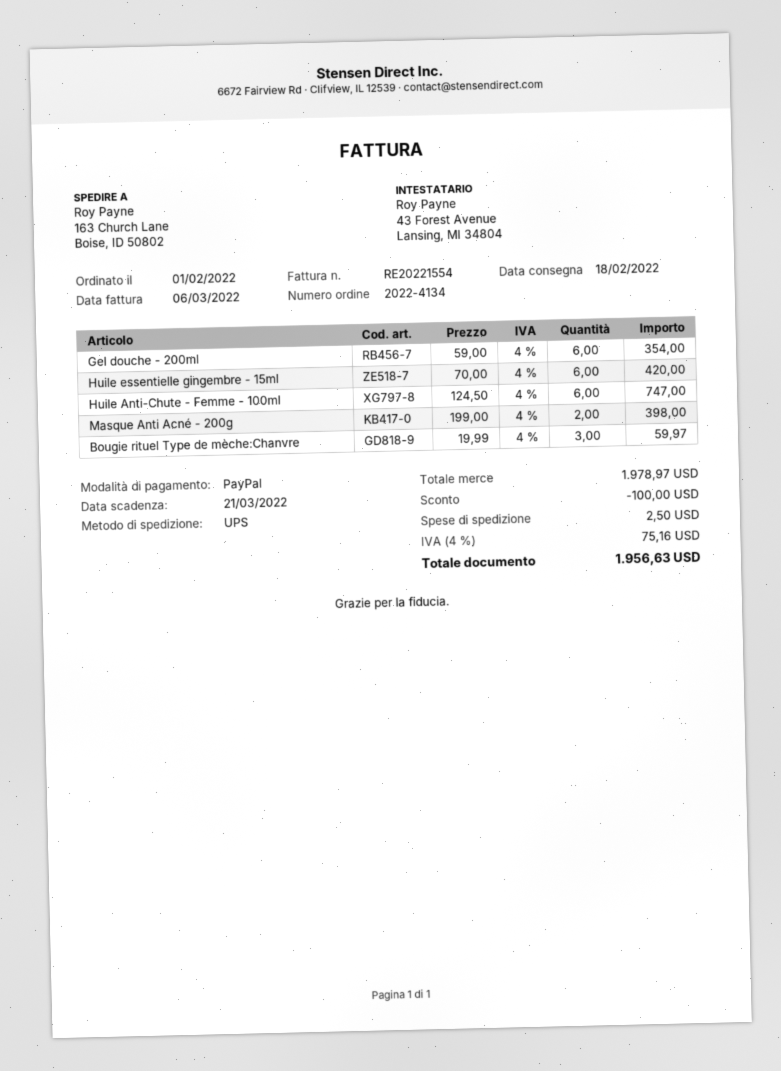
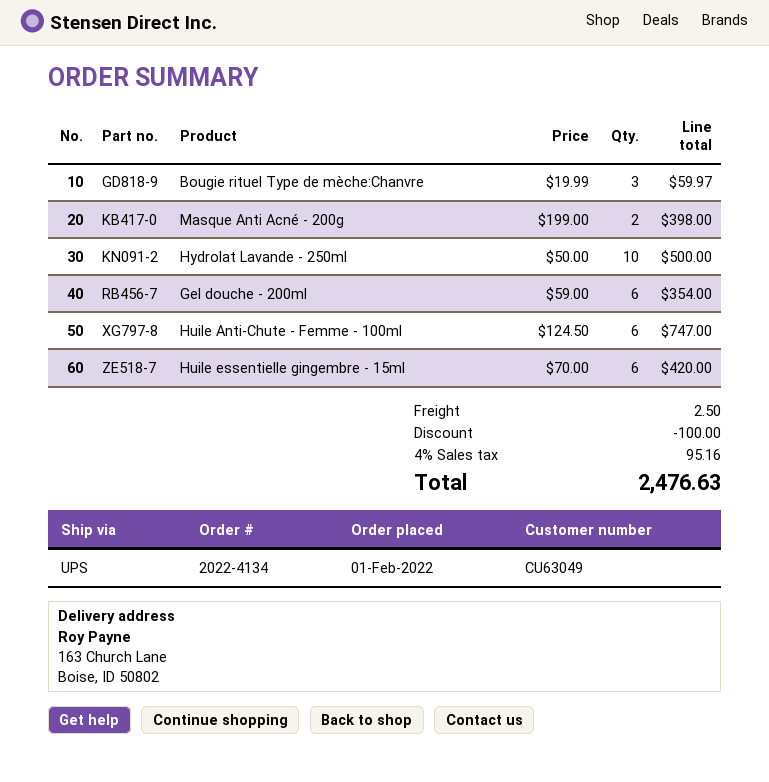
Hydrolat Lavande - 250ml: none -> 10 x 50.00 = 500.00
tax: 4% = 75.16 -> 4% = 95.16
total: 1956.63 -> 2476.63

